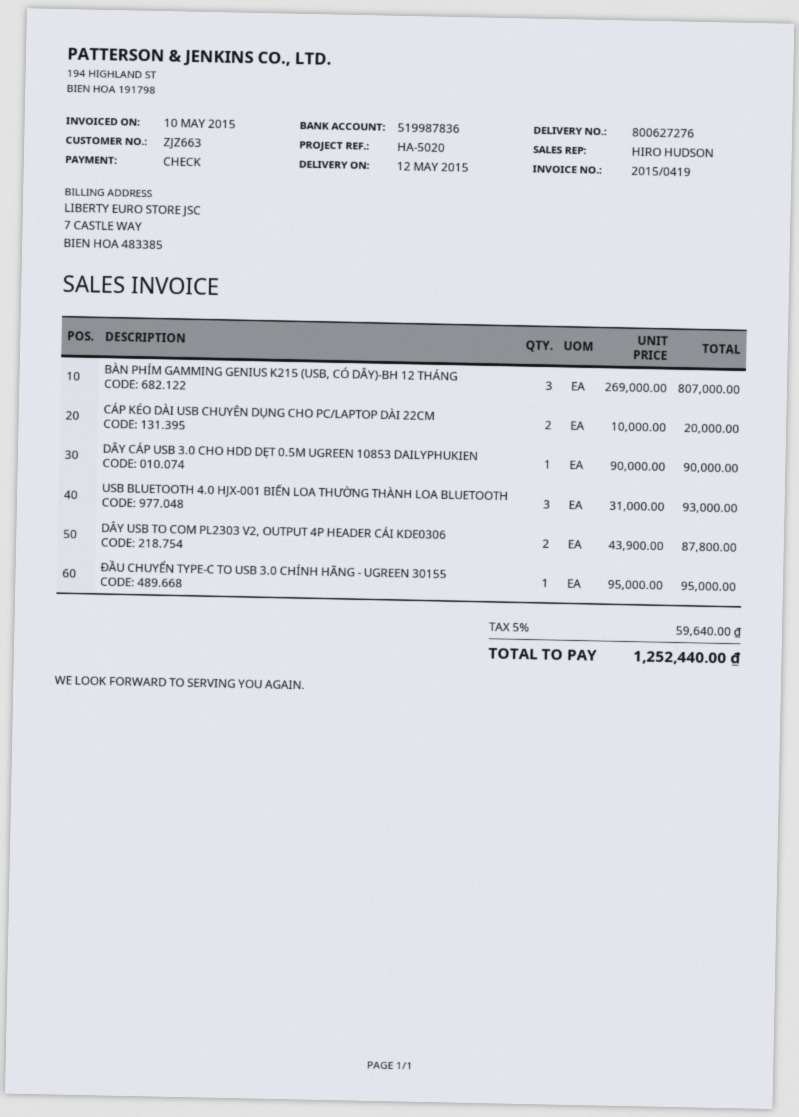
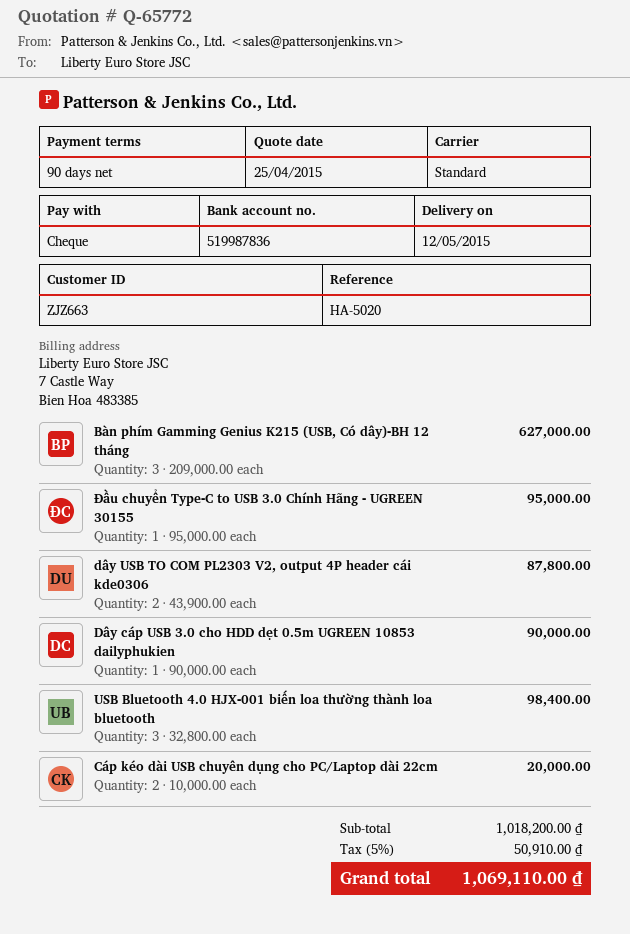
BÀN PHÍM GAMMING GENIUS K215 (USB, CÓ DÂY)-BH 12 THÁNG: 3 x 269000.00 = 807000.00 -> 3 x 209000.00 = 627000.00
USB BLUETOOTH 4.0 HJX-001 BIẾN LOA THƯỜNG THÀNH LOA BLUETOOTH: 3 x 31000.00 = 93000.00 -> 3 x 32800.00 = 98400.00
tax: 5% = 59640.00 -> 5% = 50910.00
total: 1252440.00 -> 1069110.00

